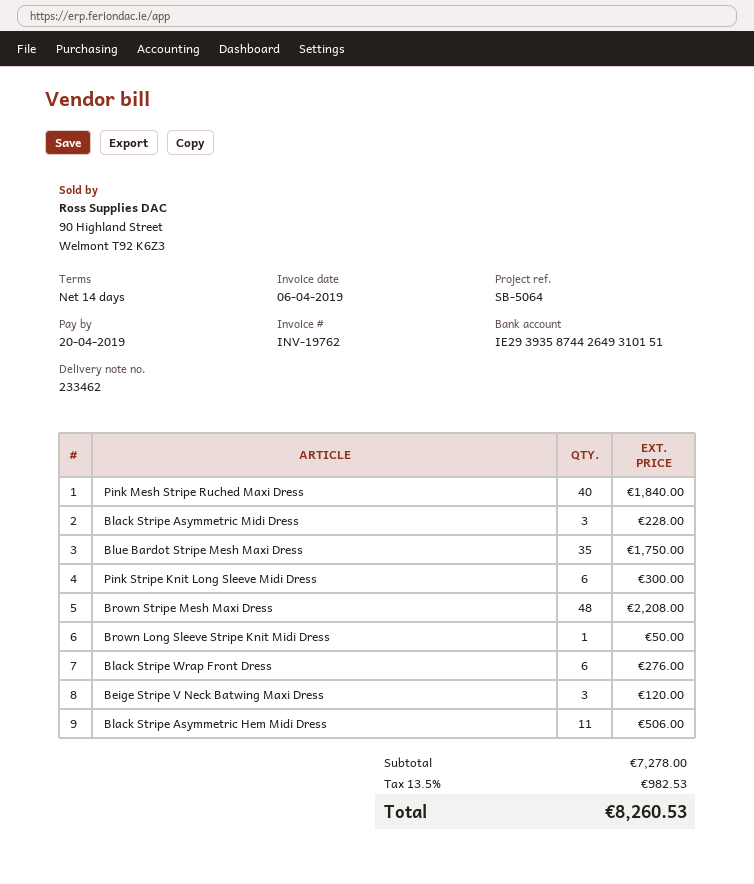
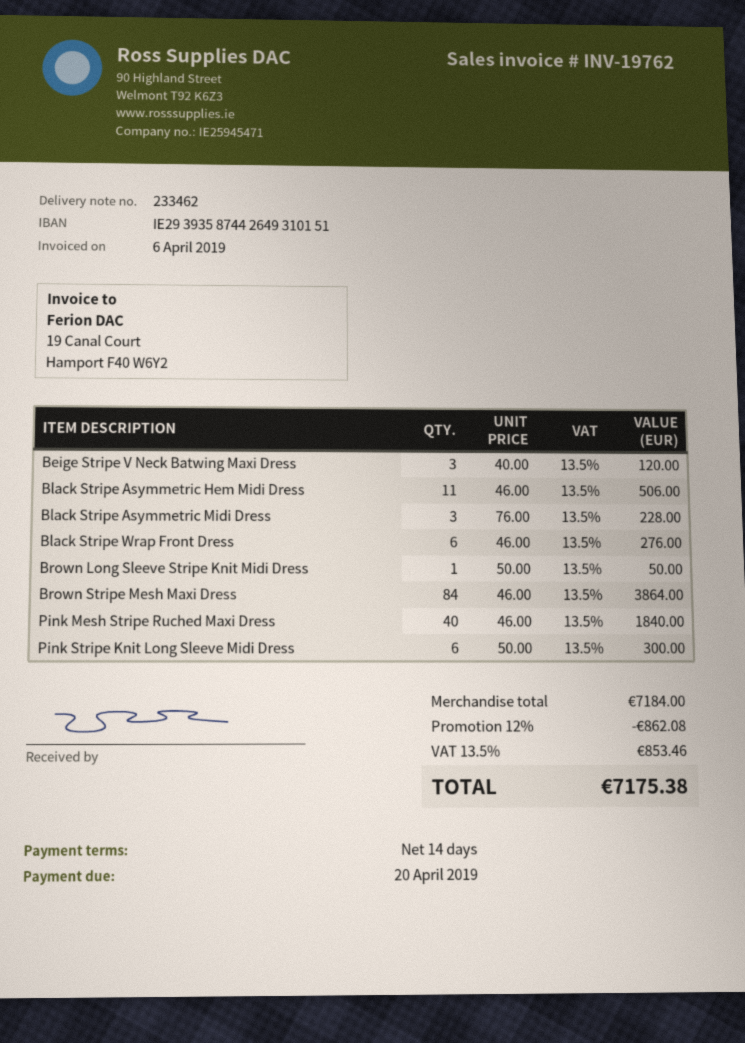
Blue Bardot Stripe Mesh Maxi Dress: 35 for 1750.00 -> none
Brown Stripe Mesh Maxi Dress: 48 for 2208.00 -> 84 for 3864.00
subtotal: 7278.00 -> 7184.00
discount: none -> 12% = 862.08
tax: 13.5% = 982.53 -> 13.5% = 853.46
total: 8260.53 -> 7175.38

